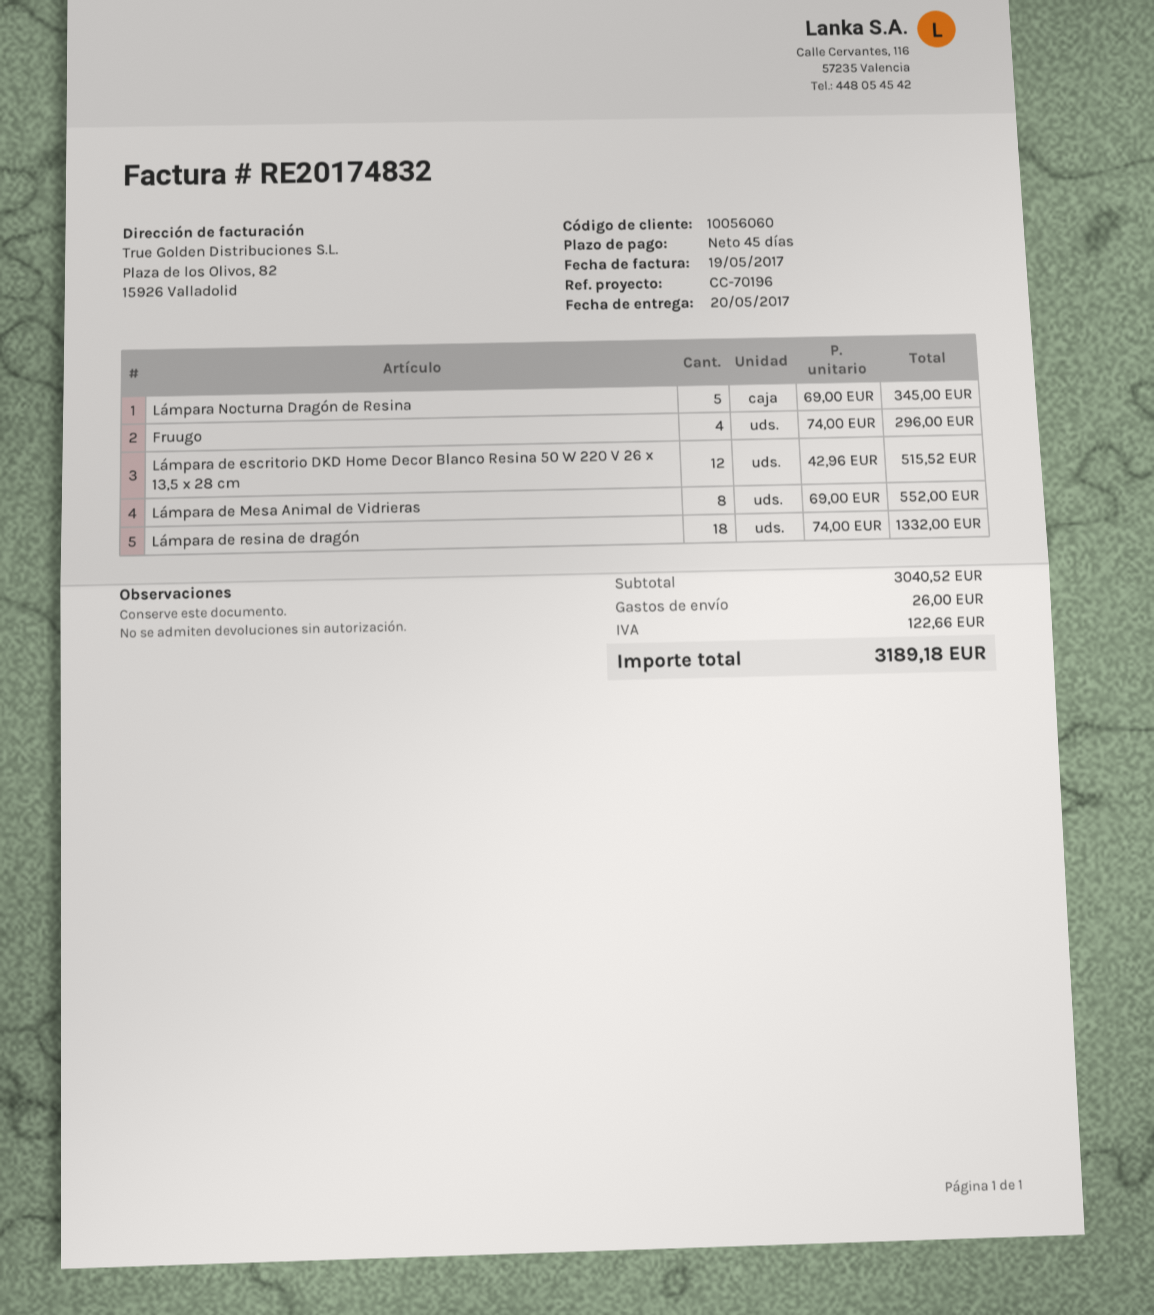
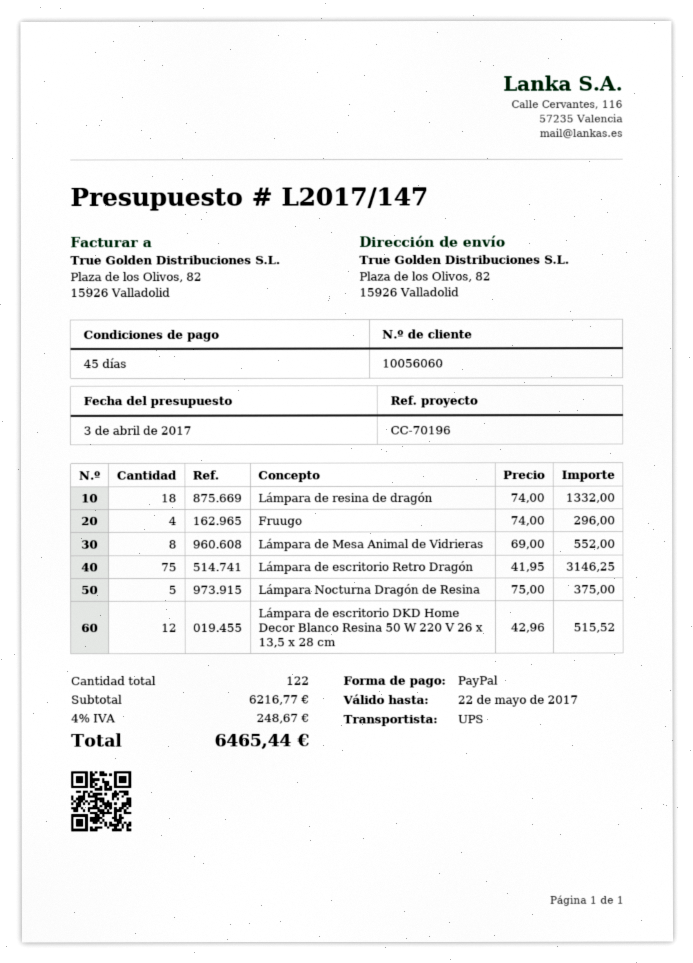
Lámpara Nocturna Dragón de Resina: 5 x 69.00 = 345.00 -> 5 x 75.00 = 375.00
Lámpara de escritorio Retro Dragón: none -> 75 x 41.95 = 3146.25
subtotal: 3040.52 -> 6216.77
shipping: 26.00 -> none
tax: 122.66 -> 248.67
total: 3189.18 -> 6465.44

